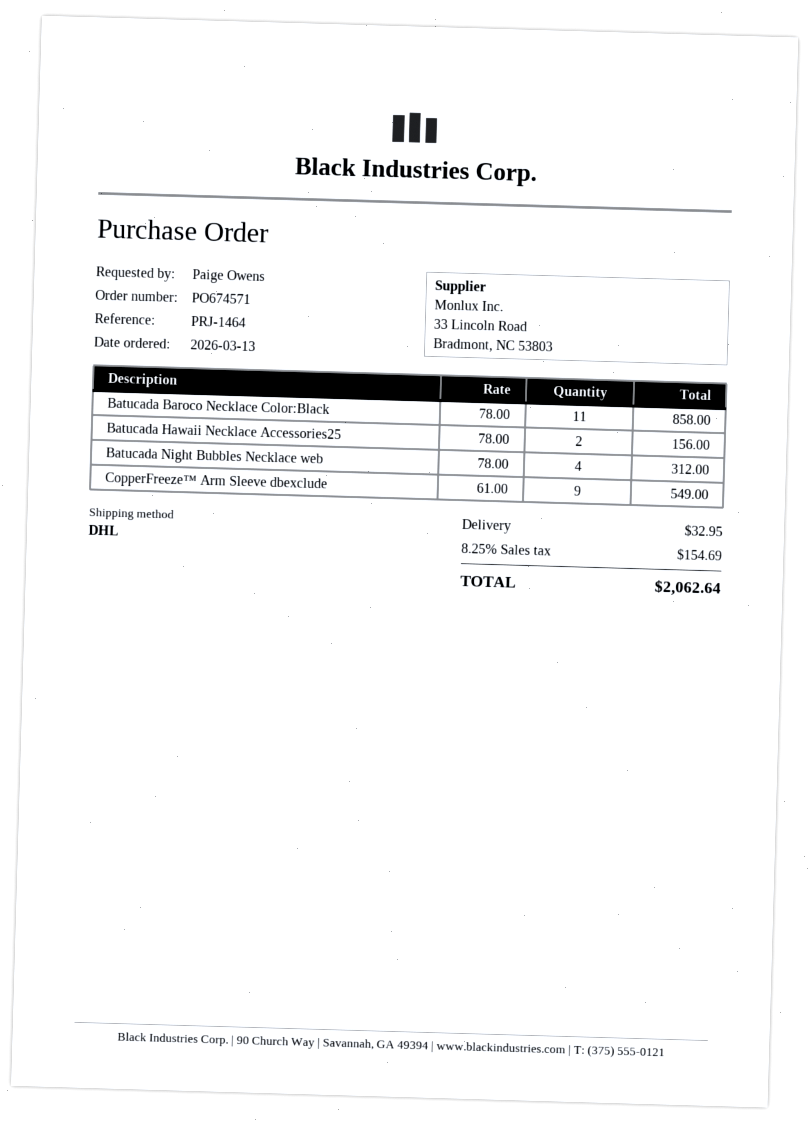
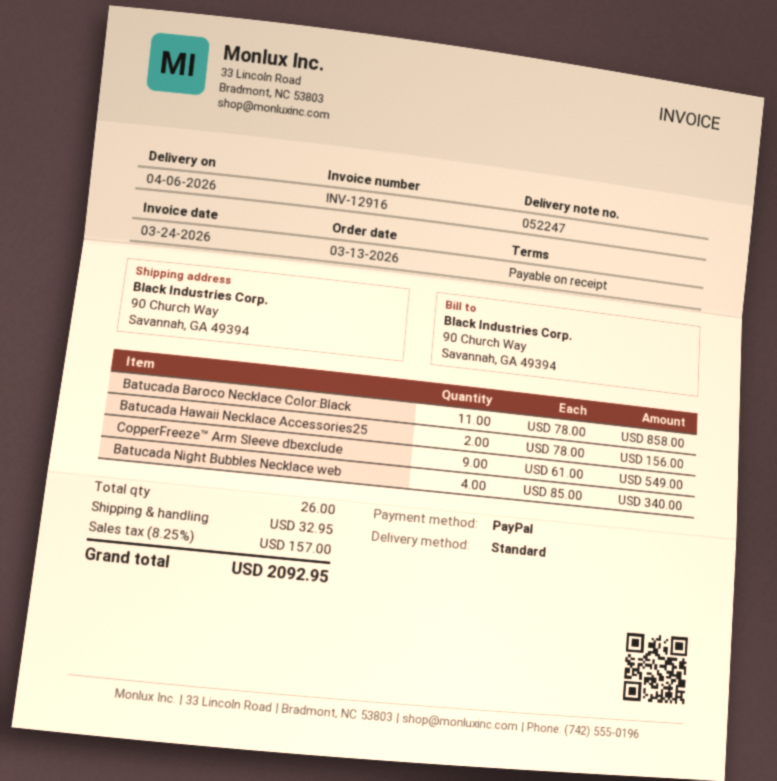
shipping method: DHL -> standard
Batucada Night Bubbles Necklace web: 4 x 78.00 = 312.00 -> 4 x 85.00 = 340.00
tax: 8.25% = 154.69 -> 8.25% = 157.00
total: 2062.64 -> 2092.95

